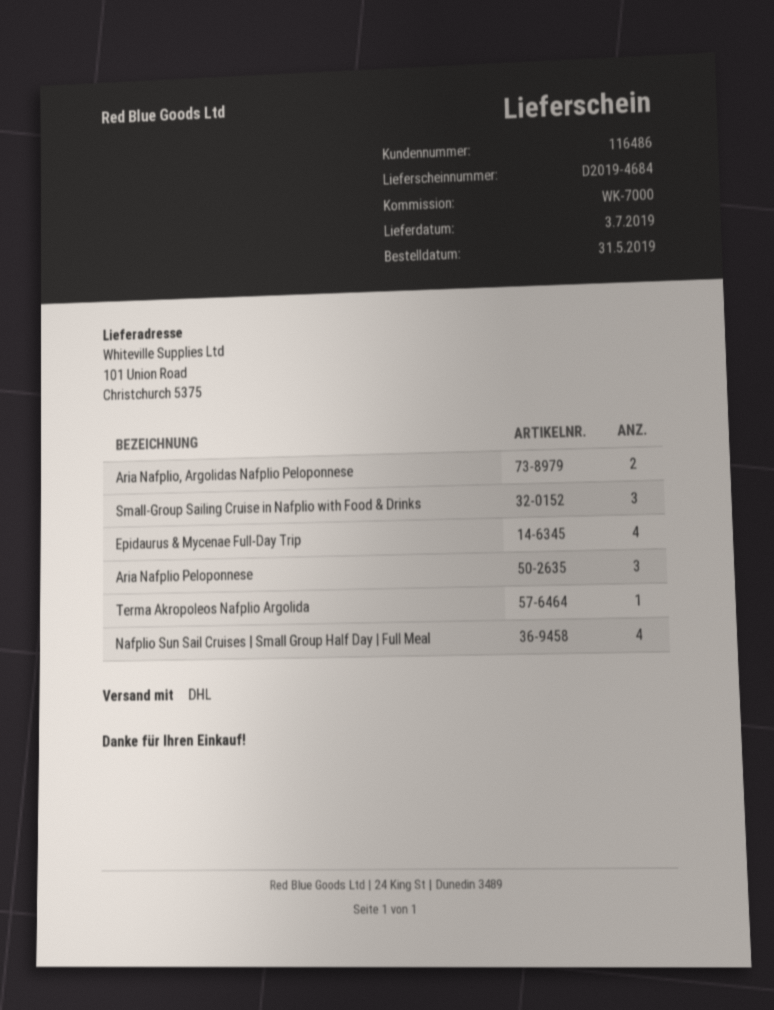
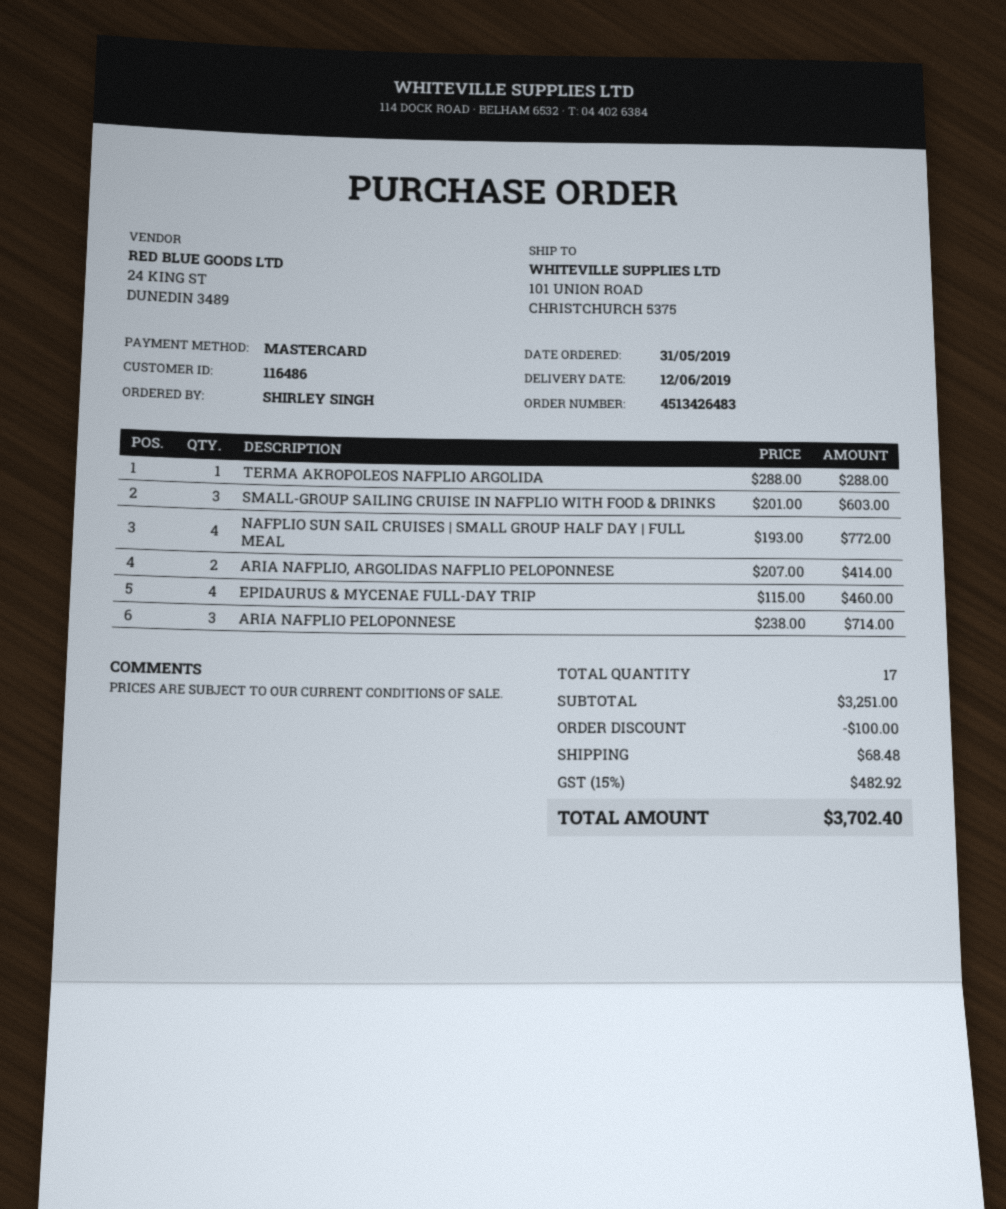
delivery date: 2019-07-03 -> 2019-06-12

